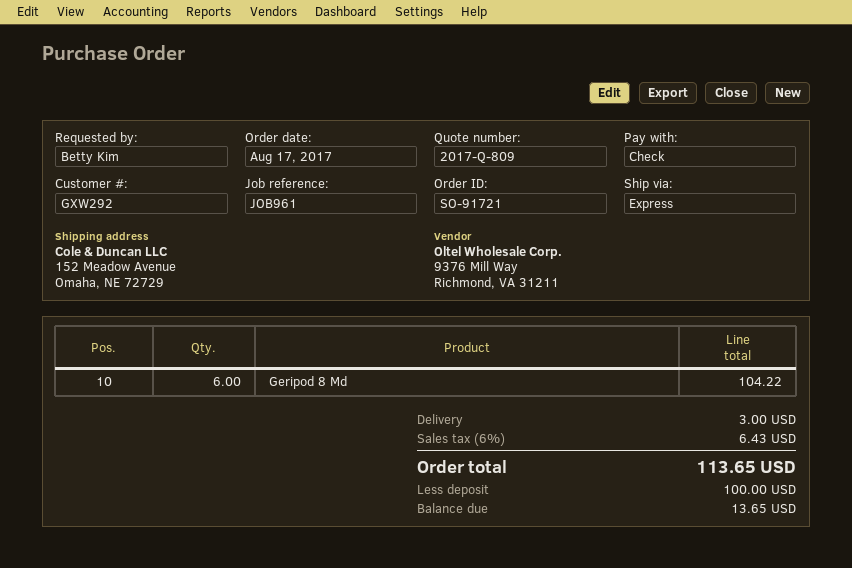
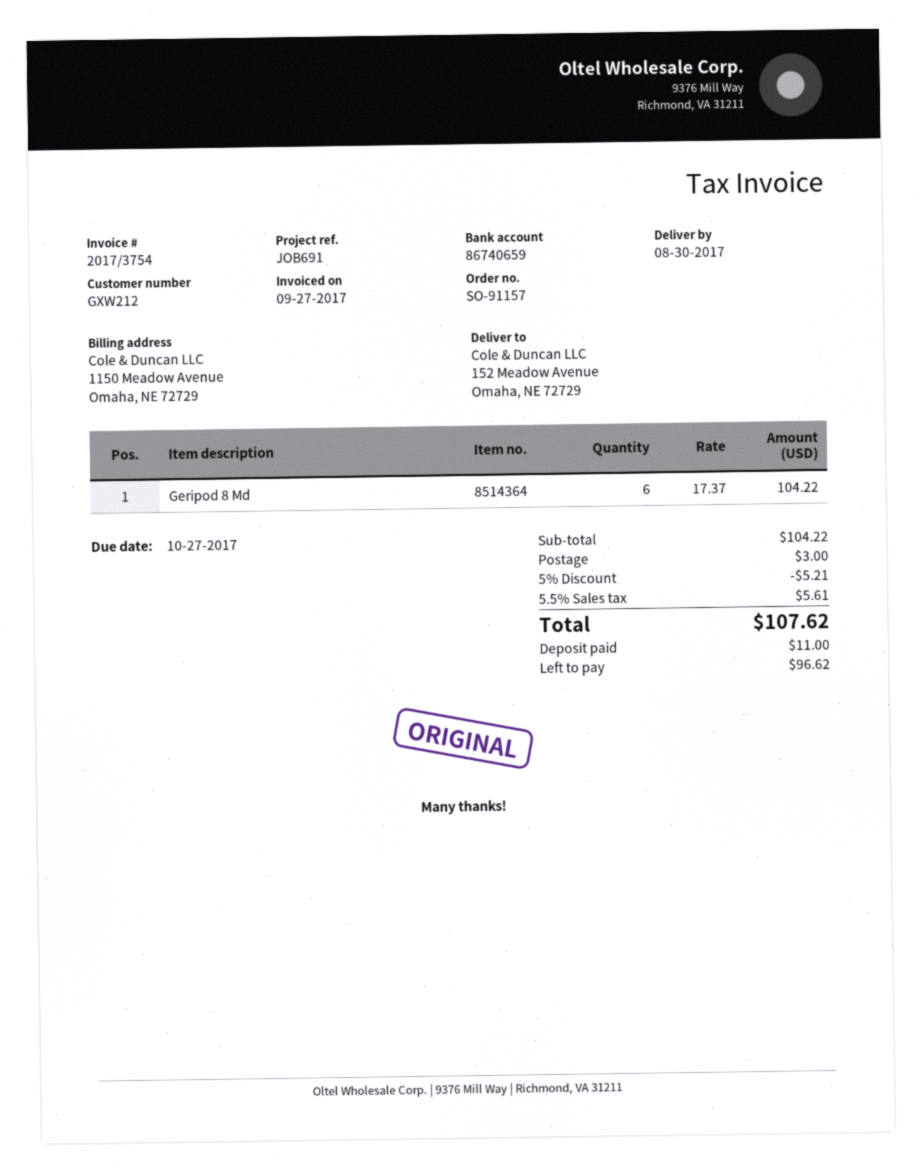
order number: SO-91721 -> SO-91157
customer number: GXW292 -> GXW212
reference: JOB961 -> JOB691
discount: none -> 5% = 5.21
tax: 6% = 6.43 -> 5.5% = 5.61
total: 113.65 -> 107.62
deposit: 100.00 -> 11.00
balance: 13.65 -> 96.62

